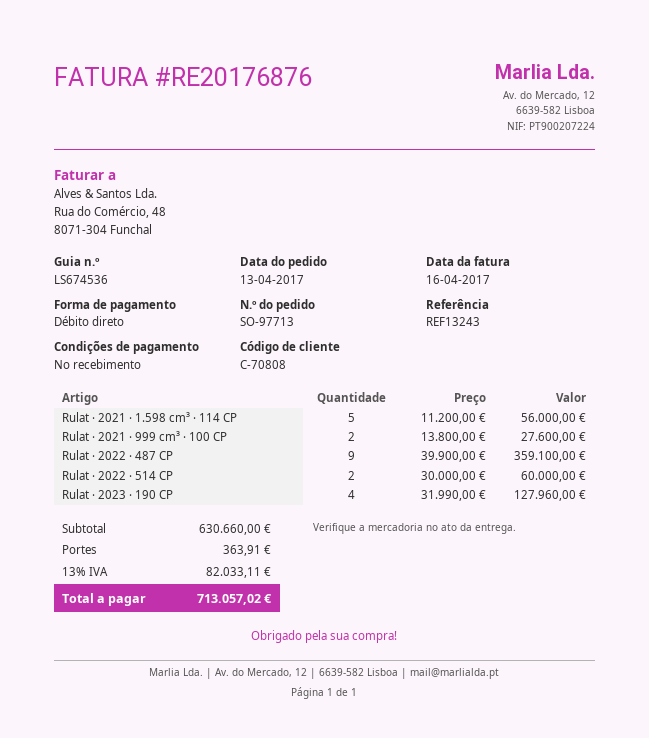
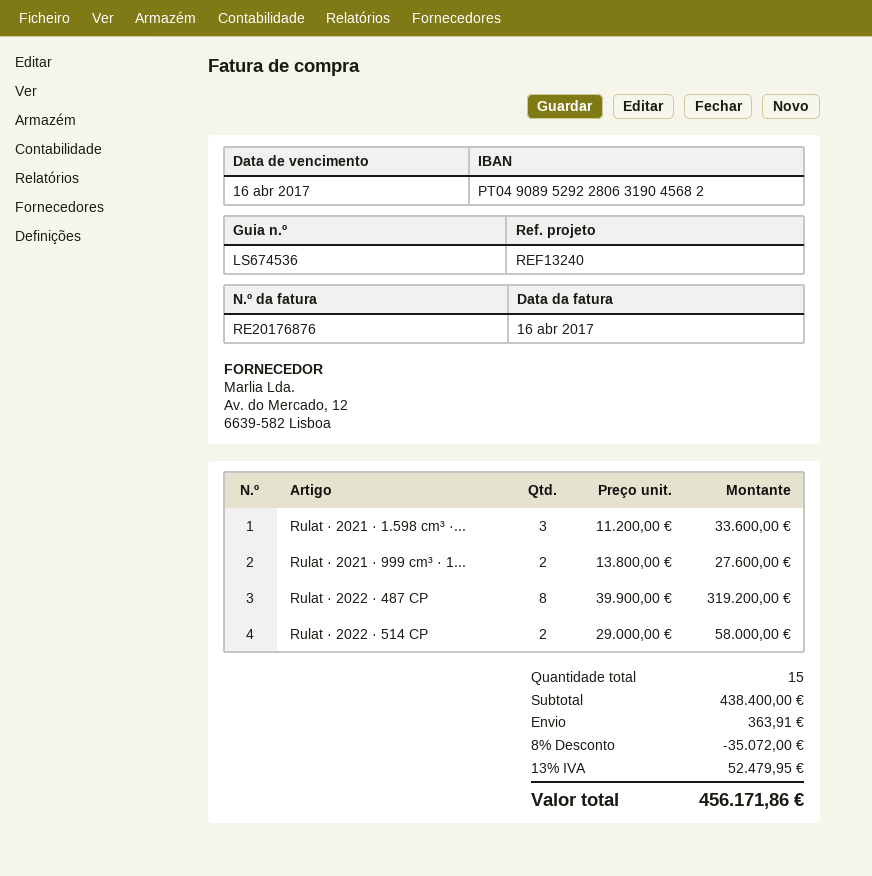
reference: REF13243 -> REF13240
Rulat · 2021 · 1.598 cm³ · 114 CP: 5 x 11200.00 = 56000.00 -> 3 x 11200.00 = 33600.00
Rulat · 2022 · 487 CP: 9 x 39900.00 = 359100.00 -> 8 x 39900.00 = 319200.00
Rulat · 2022 · 514 CP: 2 x 30000.00 = 60000.00 -> 2 x 29000.00 = 58000.00
Rulat · 2023 · 190 CP: 4 x 31990.00 = 127960.00 -> none
subtotal: 630660.00 -> 438400.00
discount: none -> 8% = 35072.00
tax: 13% = 82033.11 -> 13% = 52479.95
total: 713057.02 -> 456171.86

